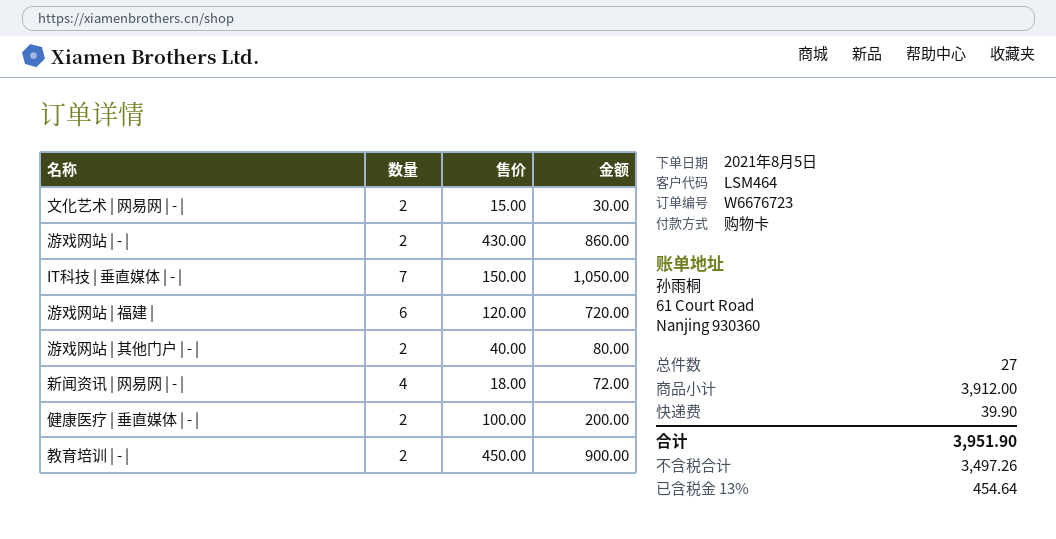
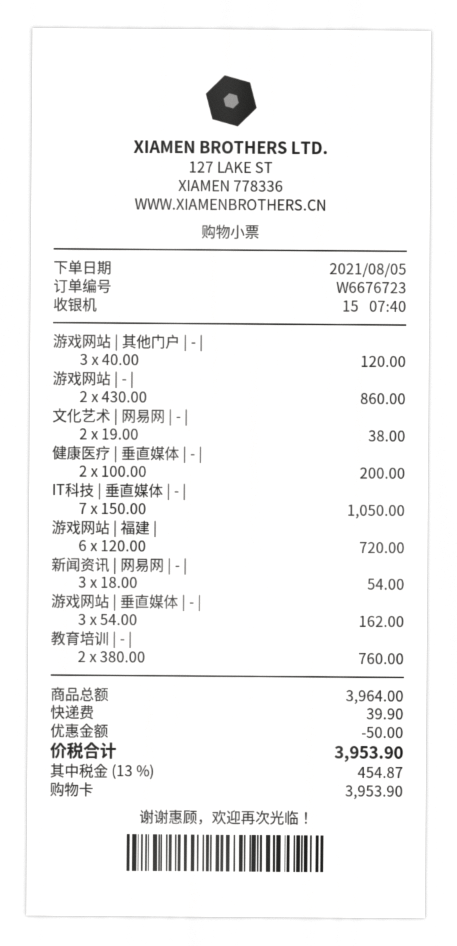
文化艺术 | 网易网 | - |: 2 x 15.00 = 30.00 -> 2 x 19.00 = 38.00
游戏网站 | 其他门户 | - |: 2 x 40.00 = 80.00 -> 3 x 40.00 = 120.00
新闻资讯 | 网易网 | - |: 4 x 18.00 = 72.00 -> 3 x 18.00 = 54.00
教育培训 | - |: 2 x 450.00 = 900.00 -> 2 x 380.00 = 760.00
游戏网站 | 垂直媒体 | - |: none -> 3 x 54.00 = 162.00
subtotal: 3912.00 -> 3964.00
discount: none -> 50.00
tax: 13% = 454.64 -> 13% = 454.87
total: 3951.90 -> 3953.90

